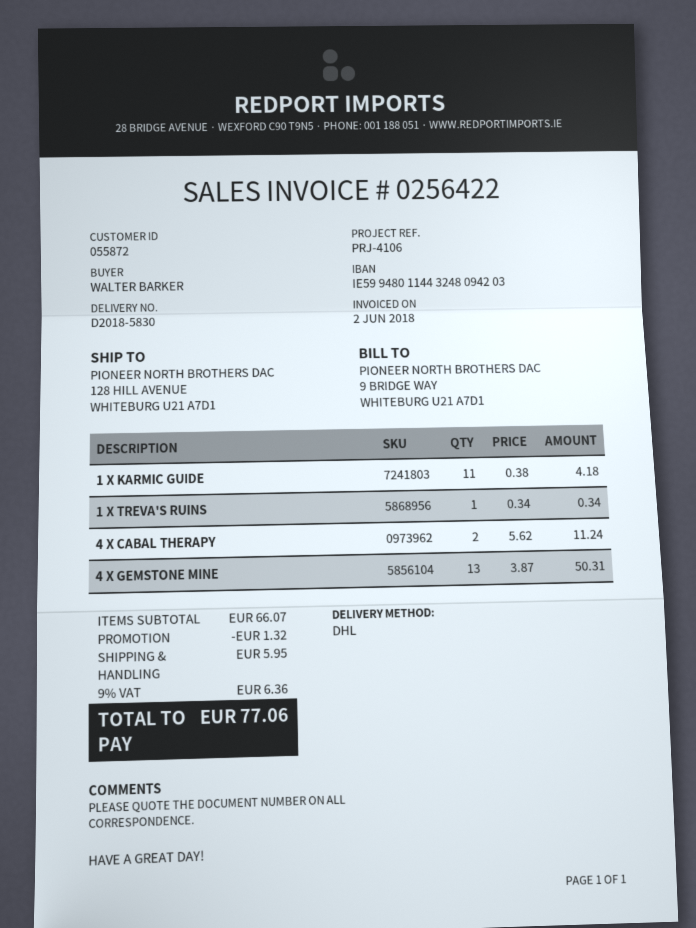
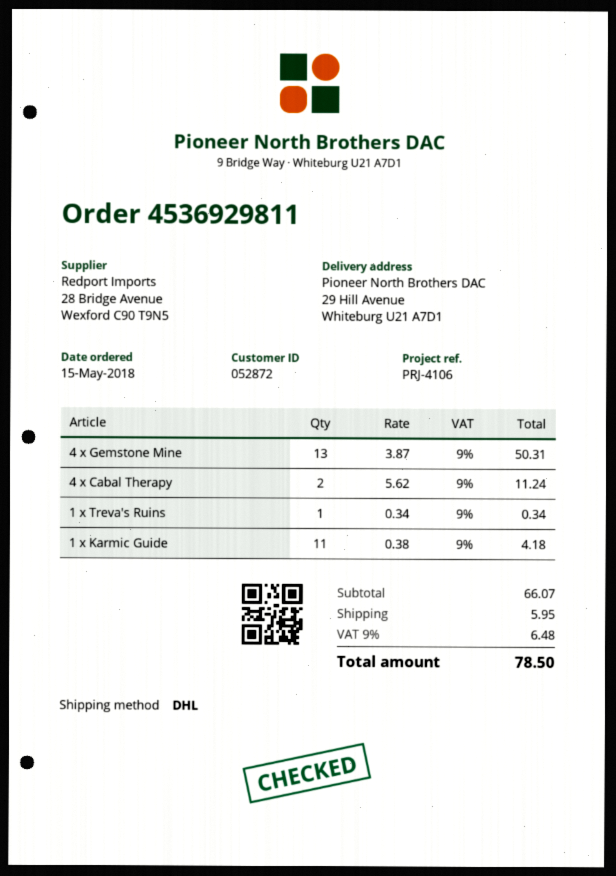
customer number: 055872 -> 052872
ship to: 128 HILL AVENUE, WHITEBURG U21 A7D1 -> 29 Hill Avenue, Whiteburg U21 A7D1
discount: 1.32 -> none
tax: 9% = 6.36 -> 9% = 6.48
total: 77.06 -> 78.50

